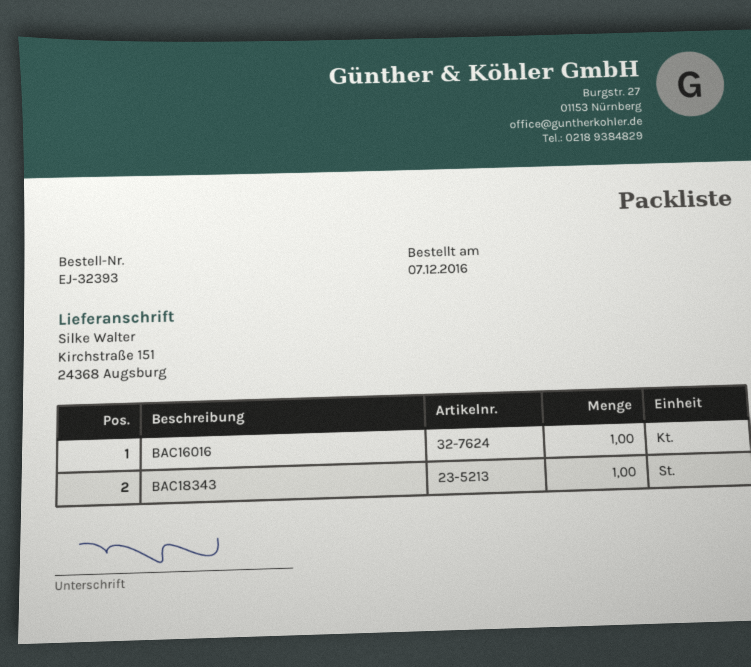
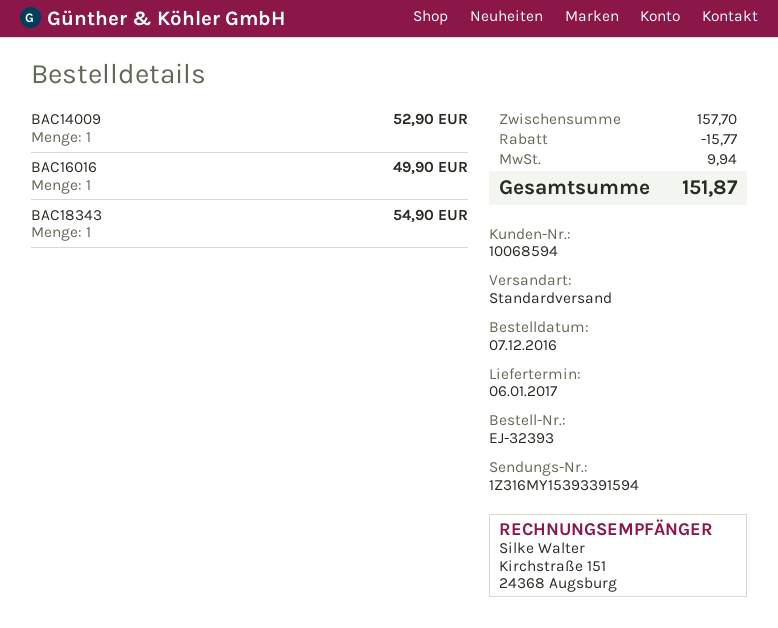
BAC14009: none -> 1

